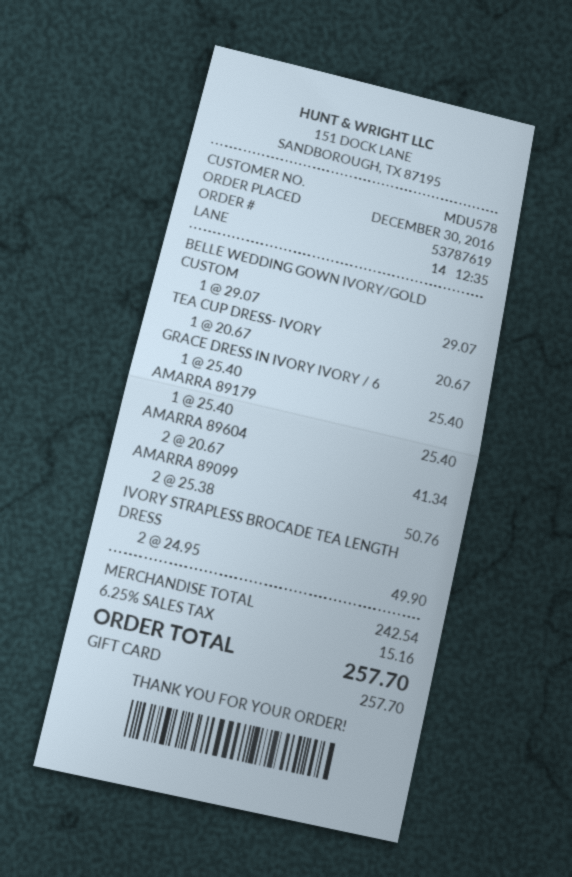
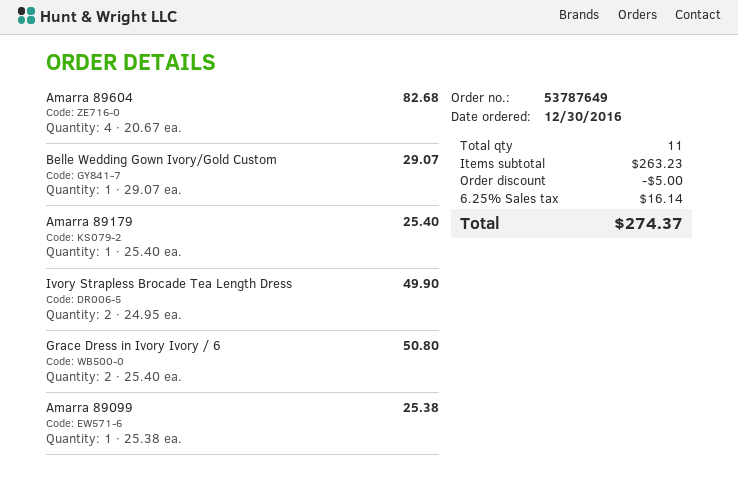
order number: 53787619 -> 53787649
TEA CUP DRESS- IVORY: 1 x 20.67 = 20.67 -> none
GRACE DRESS IN IVORY IVORY / 6: 1 x 25.40 = 25.40 -> 2 x 25.40 = 50.80
AMARRA 89604: 2 x 20.67 = 41.34 -> 4 x 20.67 = 82.68
AMARRA 89099: 2 x 25.38 = 50.76 -> 1 x 25.38 = 25.38
subtotal: 242.54 -> 263.23
discount: none -> 5.00
tax: 6.25% = 15.16 -> 6.25% = 16.14
total: 257.70 -> 274.37

